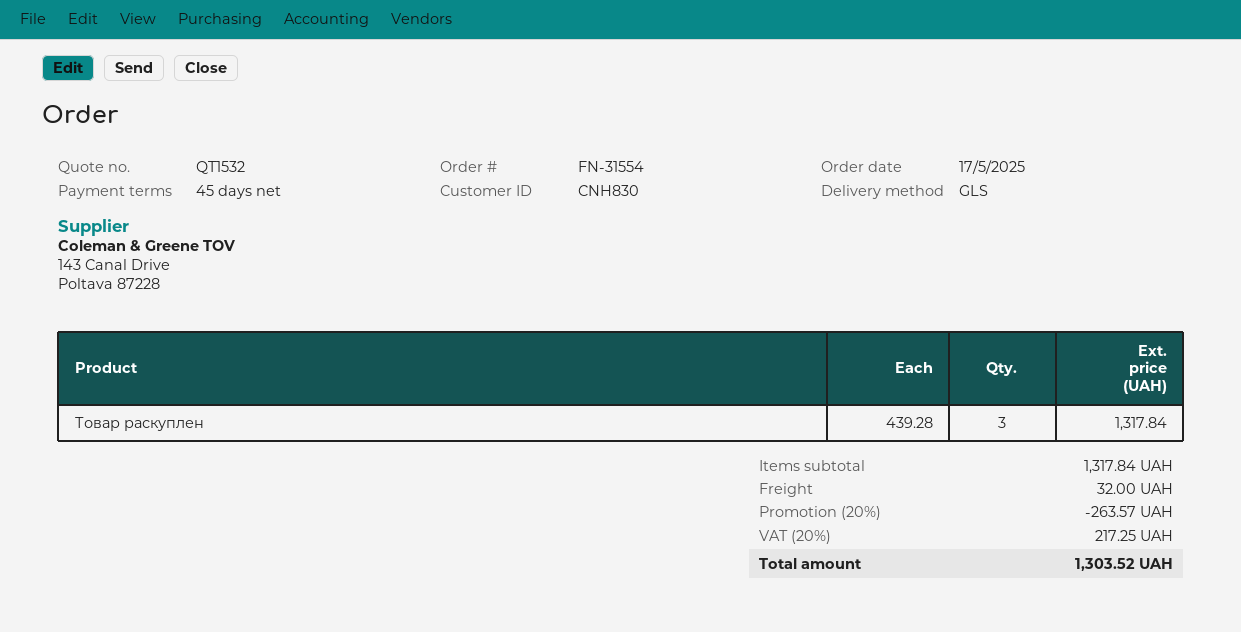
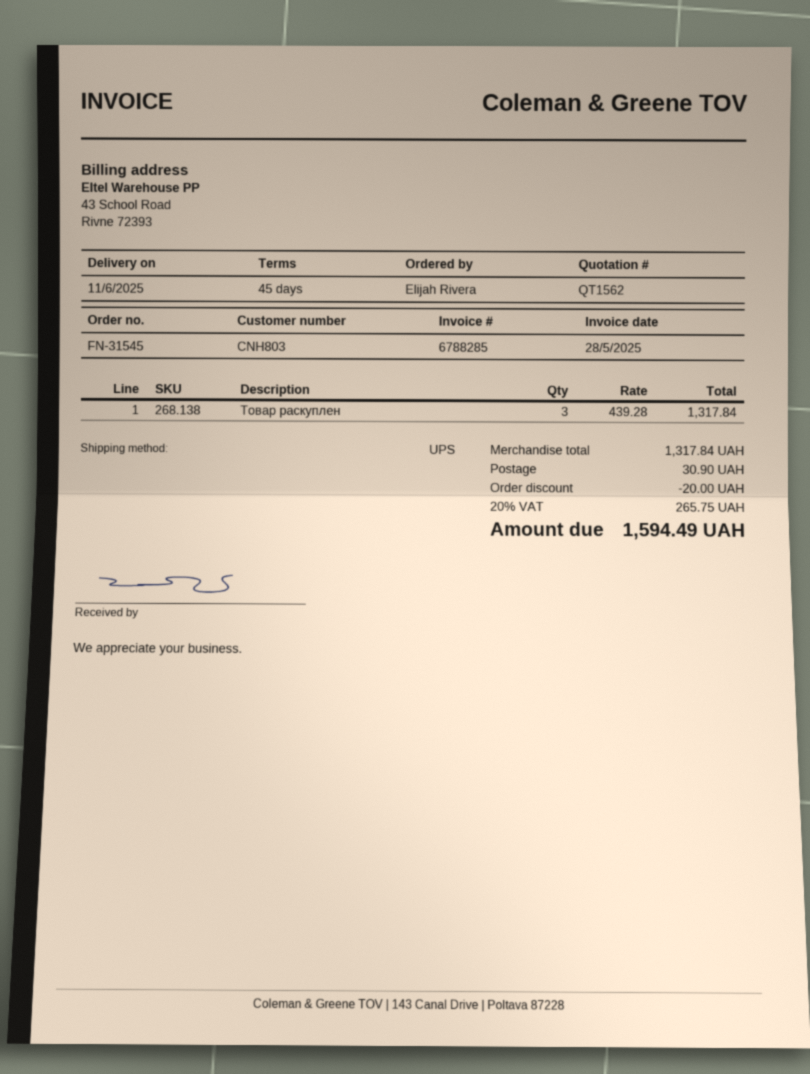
quote number: QT1532 -> QT1562
order number: FN-31554 -> FN-31545
customer number: CNH830 -> CNH803
shipping method: GLS -> UPS
discount: 263.57 -> 20.00
shipping: 32.00 -> 30.90
tax: 20% = 217.25 -> 20% = 265.75
total: 1303.52 -> 1594.49

